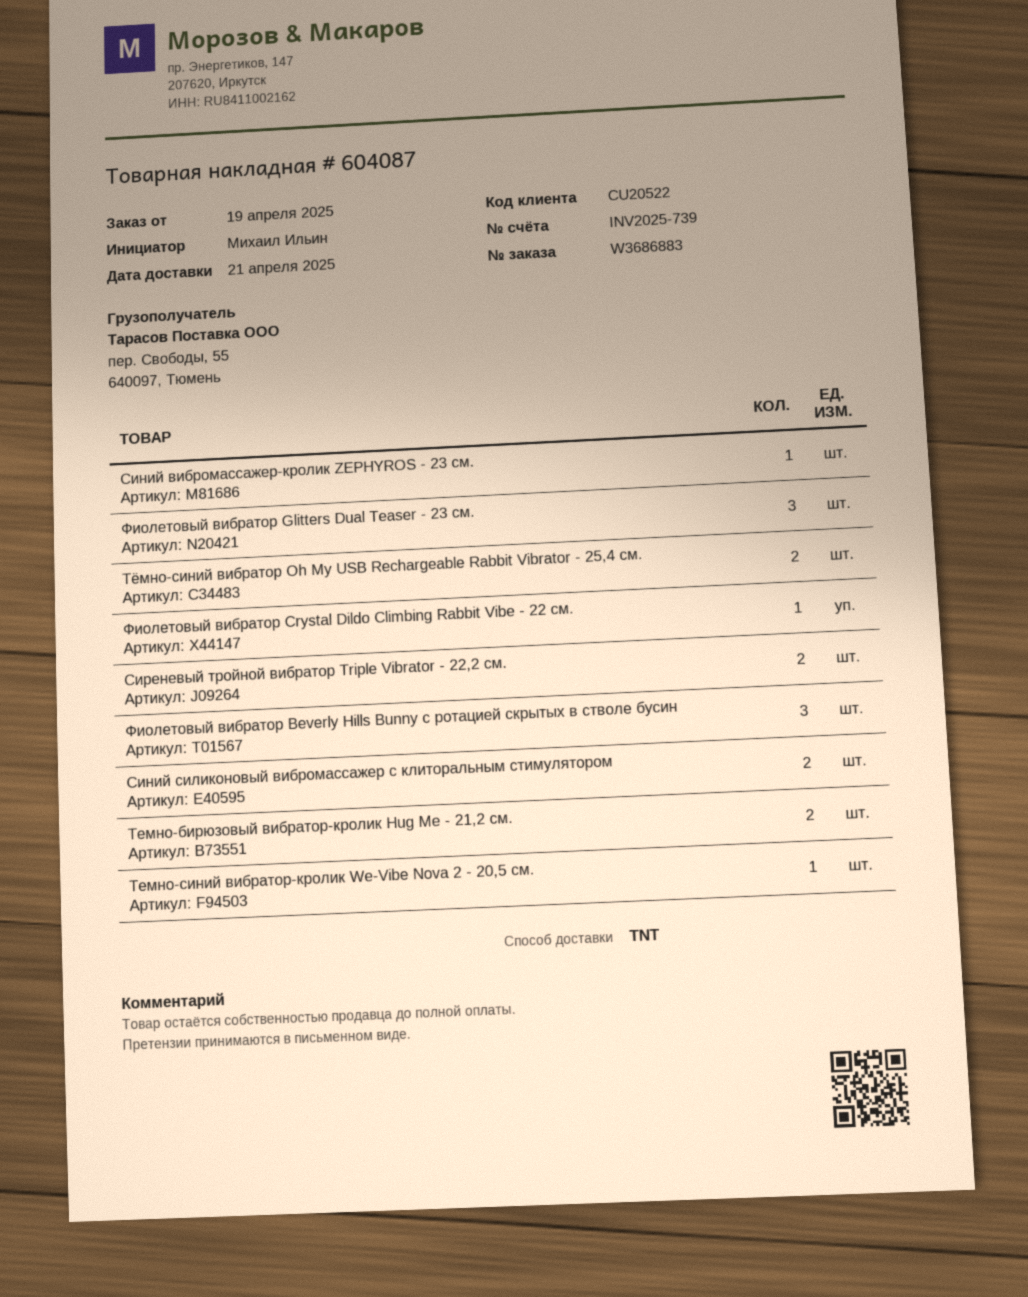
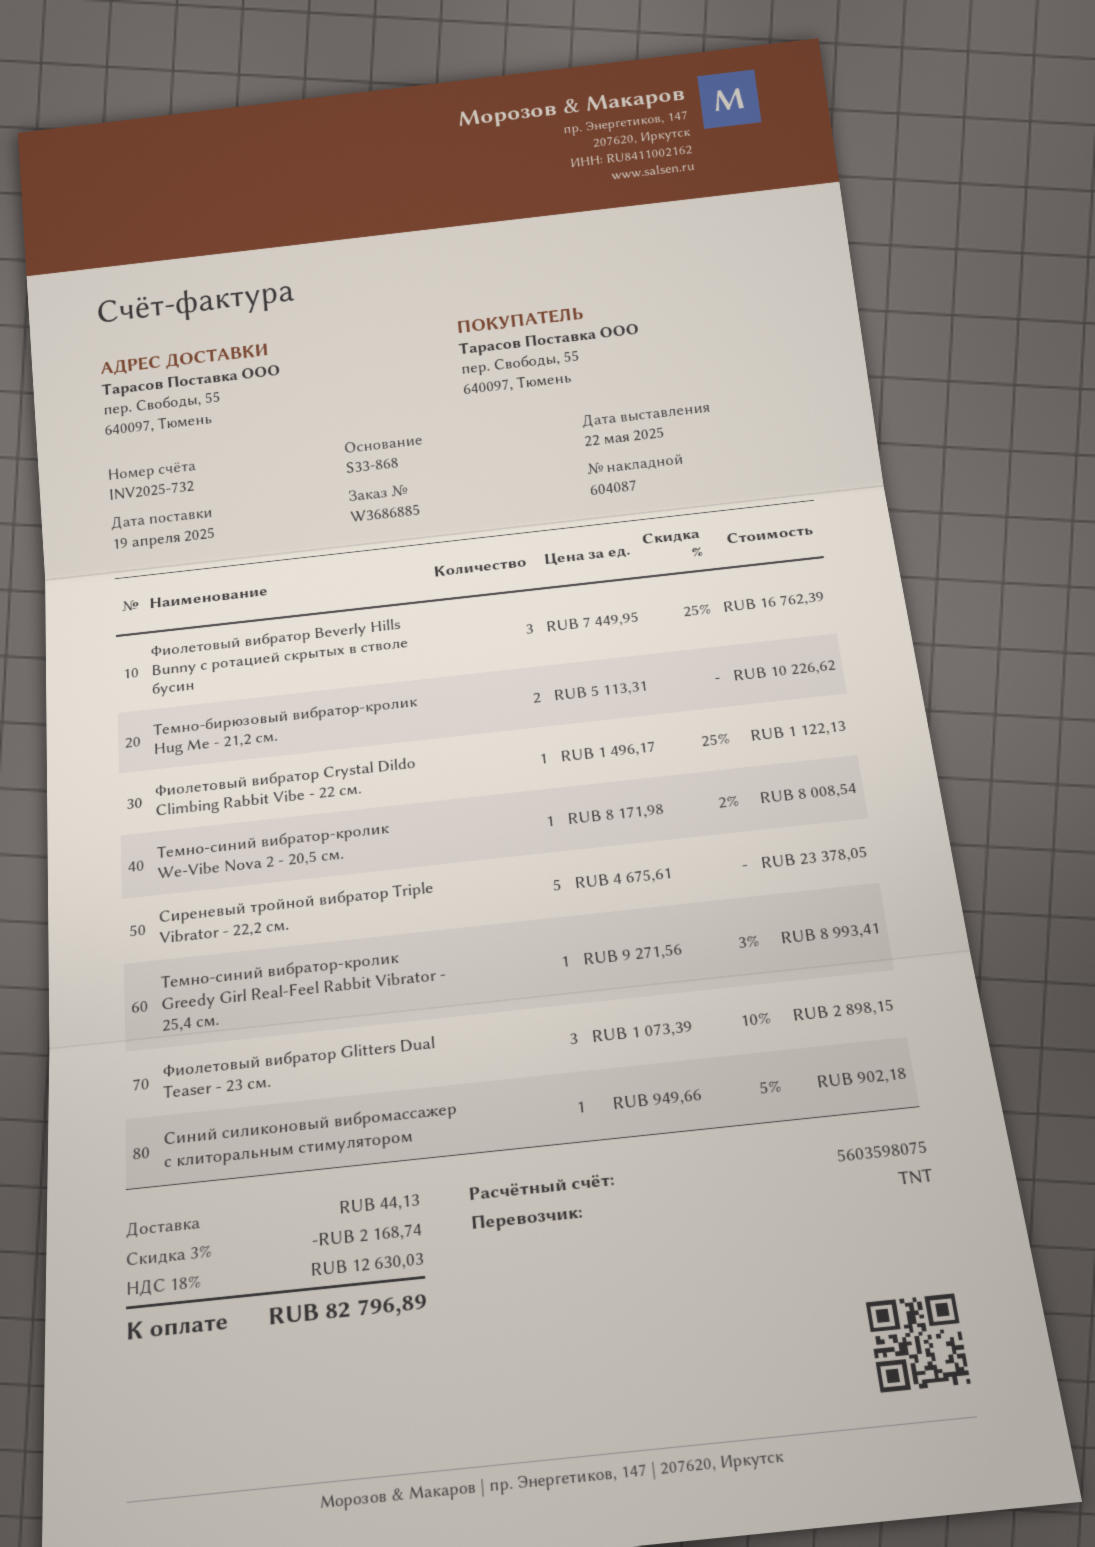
order number: W3686883 -> W3686885
delivery date: 2025-04-21 -> 2025-04-19
invoice number: INV2025-739 -> INV2025-732
Синий вибромассажер-кролик ZEPHYROS - 23 см.: 1 -> none
Тёмно-синий вибратор Oh My USB Rechargeable Rabbit Vibrator - 25,4 см.: 2 -> none
Сиреневый тройной вибратор Triple Vibrator - 22,2 см.: 2 -> 5
Синий силиконовый вибромассажер с клиторальным стимулятором: 2 -> 1
Темно-синий вибратор-кролик Greedy Girl Real-Feel Rabbit Vibrator - 25,4 см.: none -> 1

